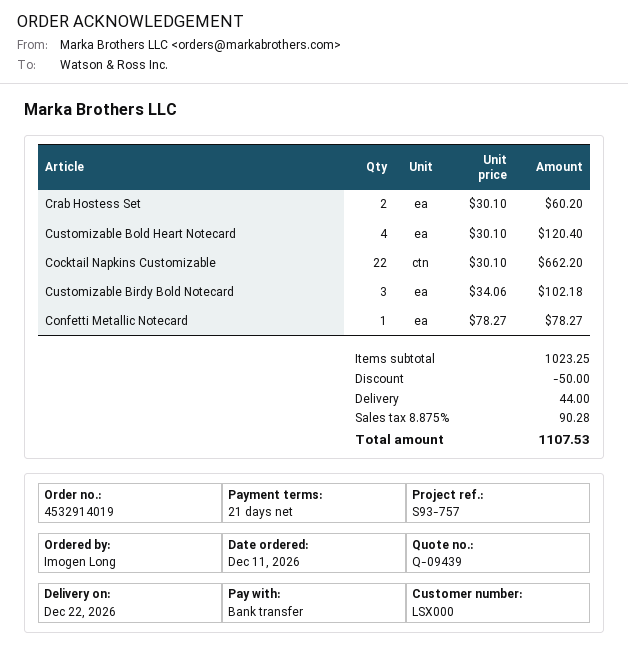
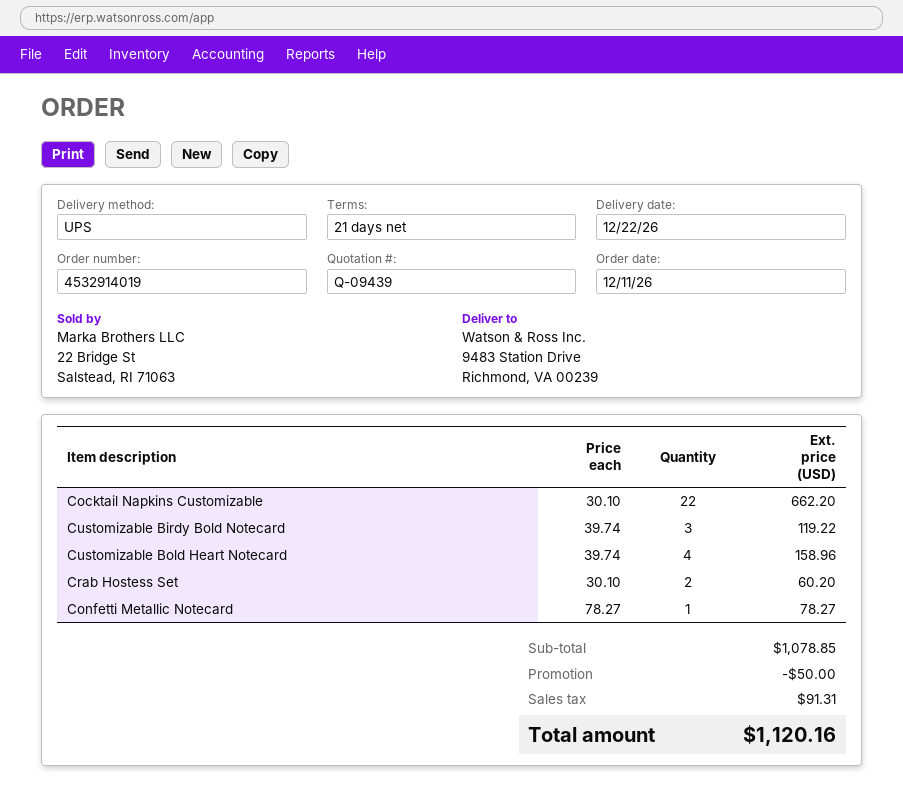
Customizable Bold Heart Notecard: 4 x 30.10 = 120.40 -> 4 x 39.74 = 158.96
Customizable Birdy Bold Notecard: 3 x 34.06 = 102.18 -> 3 x 39.74 = 119.22
subtotal: 1023.25 -> 1078.85
shipping: 44.00 -> none
tax: 90.28 -> 91.31
total: 1107.53 -> 1120.16

